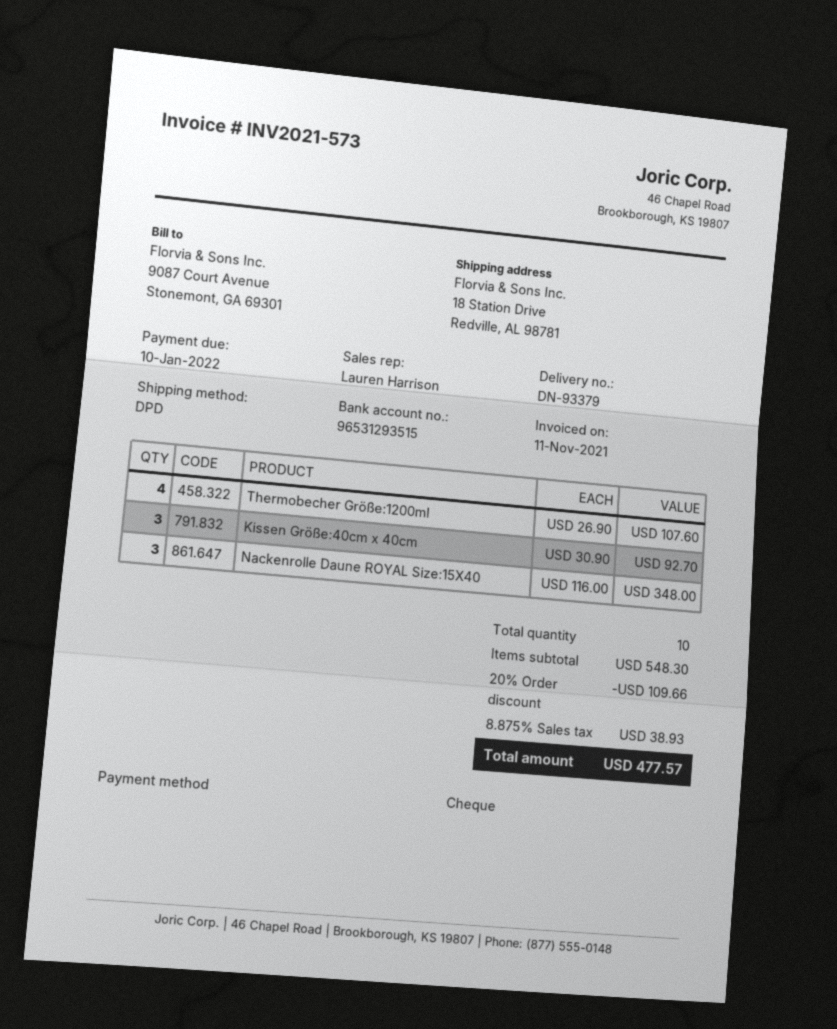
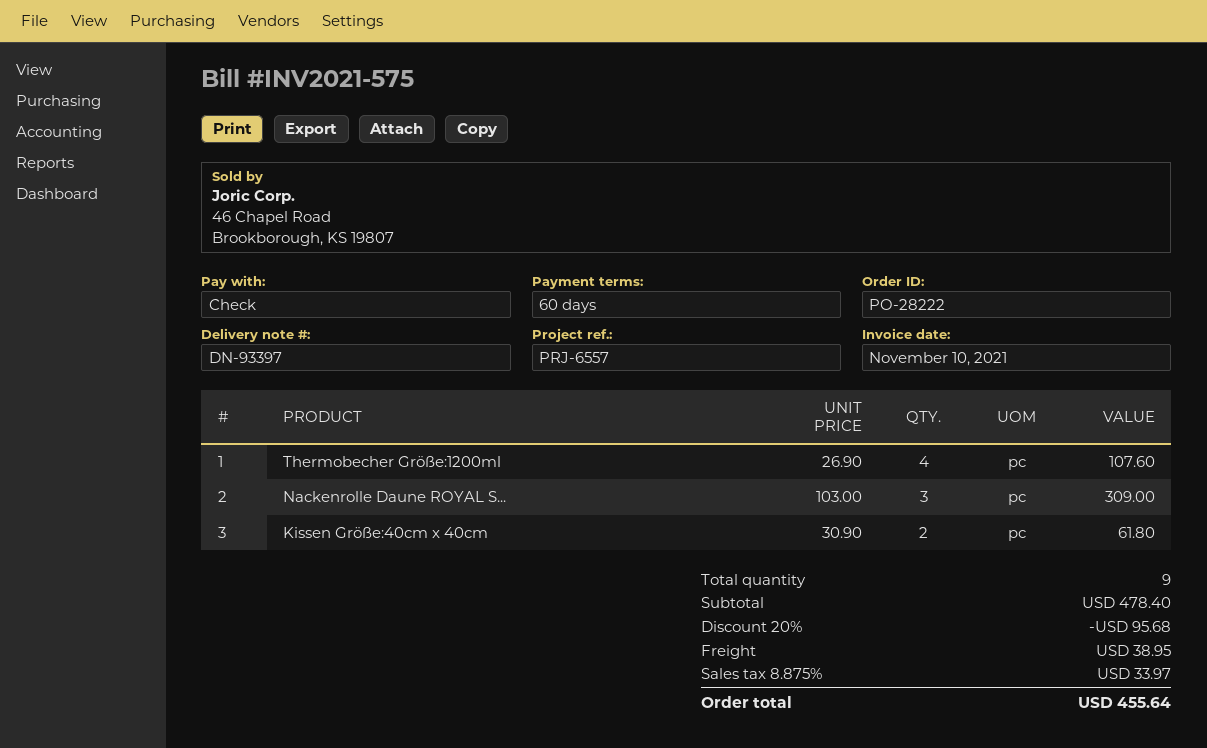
delivery note number: DN-93379 -> DN-93397
invoice number: INV2021-573 -> INV2021-575
invoice date: 2021-11-11 -> 2021-11-10
Kissen Größe:40cm x 40cm: 3 x 30.90 = 92.70 -> 2 x 30.90 = 61.80
Nackenrolle Daune ROYAL Size:15X40: 3 x 116.00 = 348.00 -> 3 x 103.00 = 309.00
total quantity: 10 -> 9
subtotal: 548.30 -> 478.40
discount: 20% = 109.66 -> 20% = 95.68
shipping: none -> 38.95
tax: 8.875% = 38.93 -> 8.875% = 33.97
total: 477.57 -> 455.64

